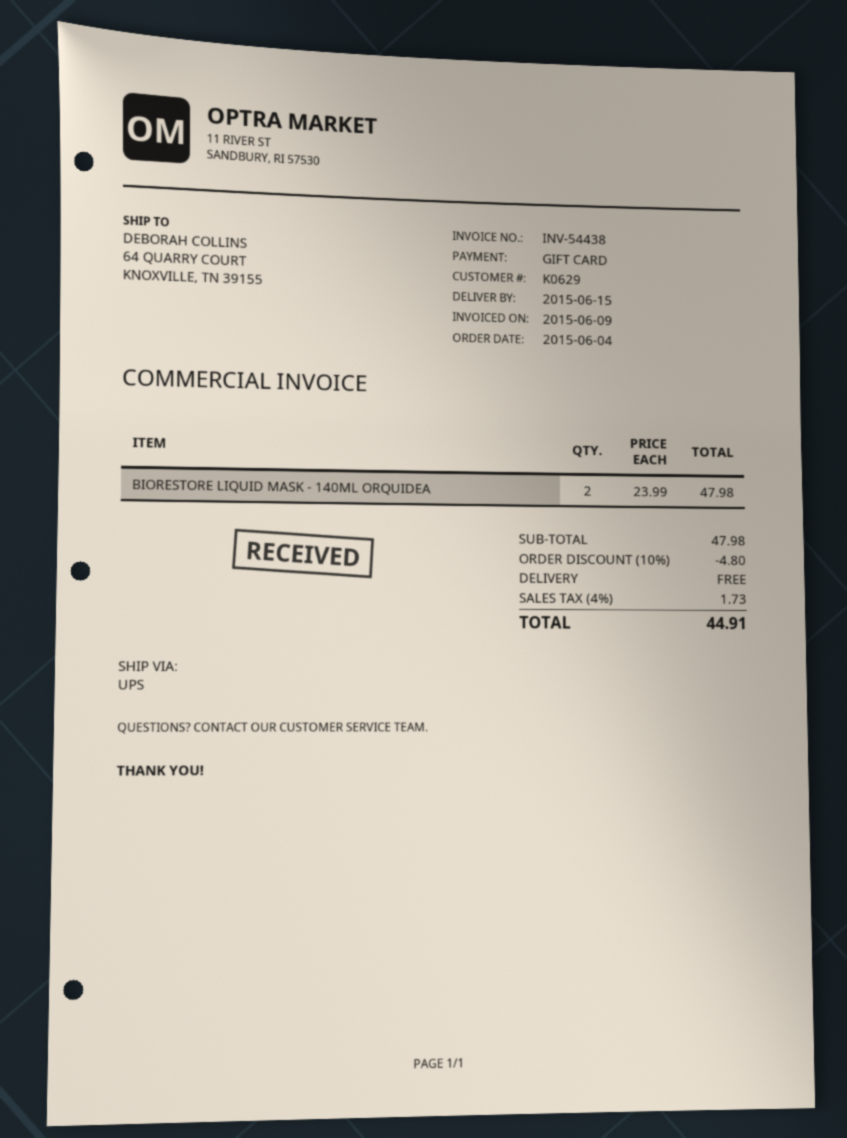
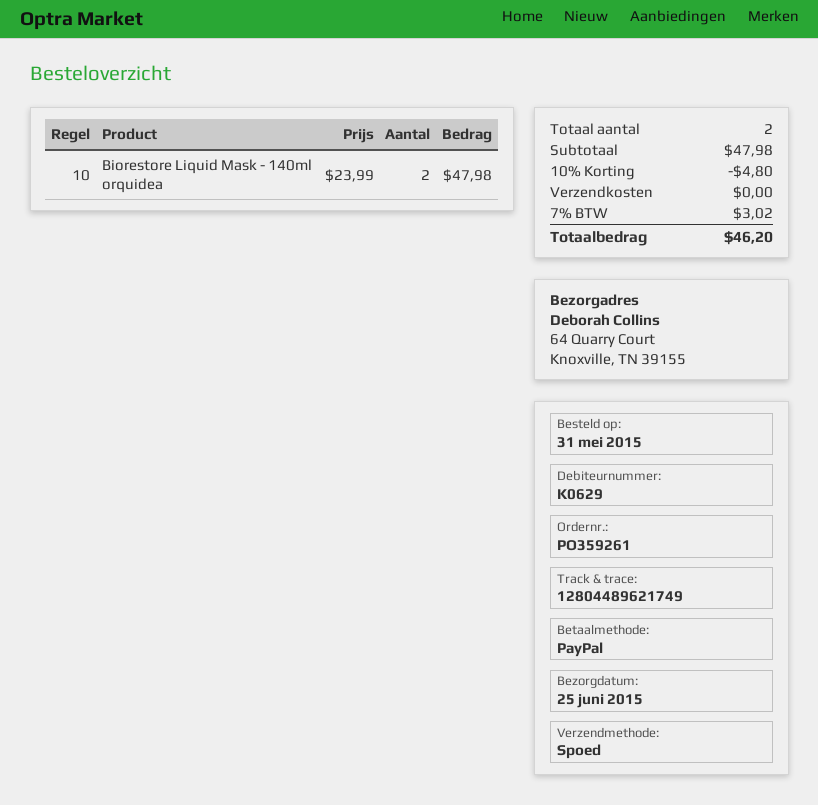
order date: 2015-06-04 -> 2015-05-31
delivery date: 2015-06-15 -> 2015-06-25
payment method: gift card -> PayPal
shipping method: UPS -> express
tax: 4% = 1.73 -> 7% = 3.02
total: 44.91 -> 46.20

